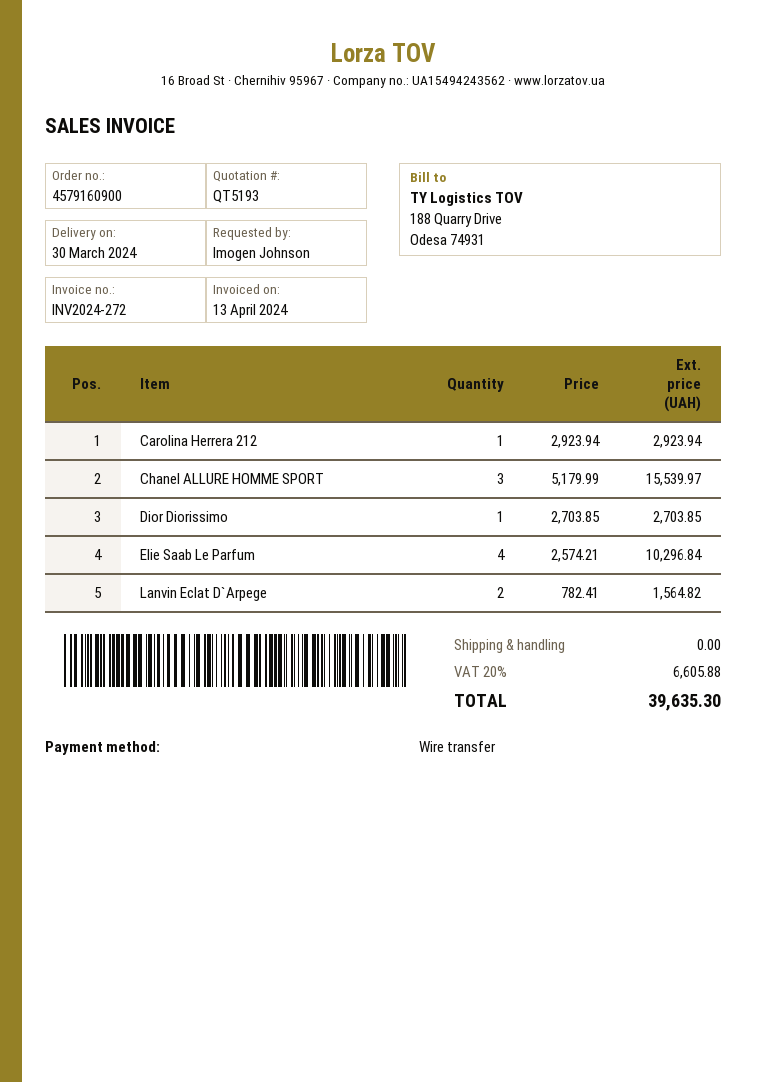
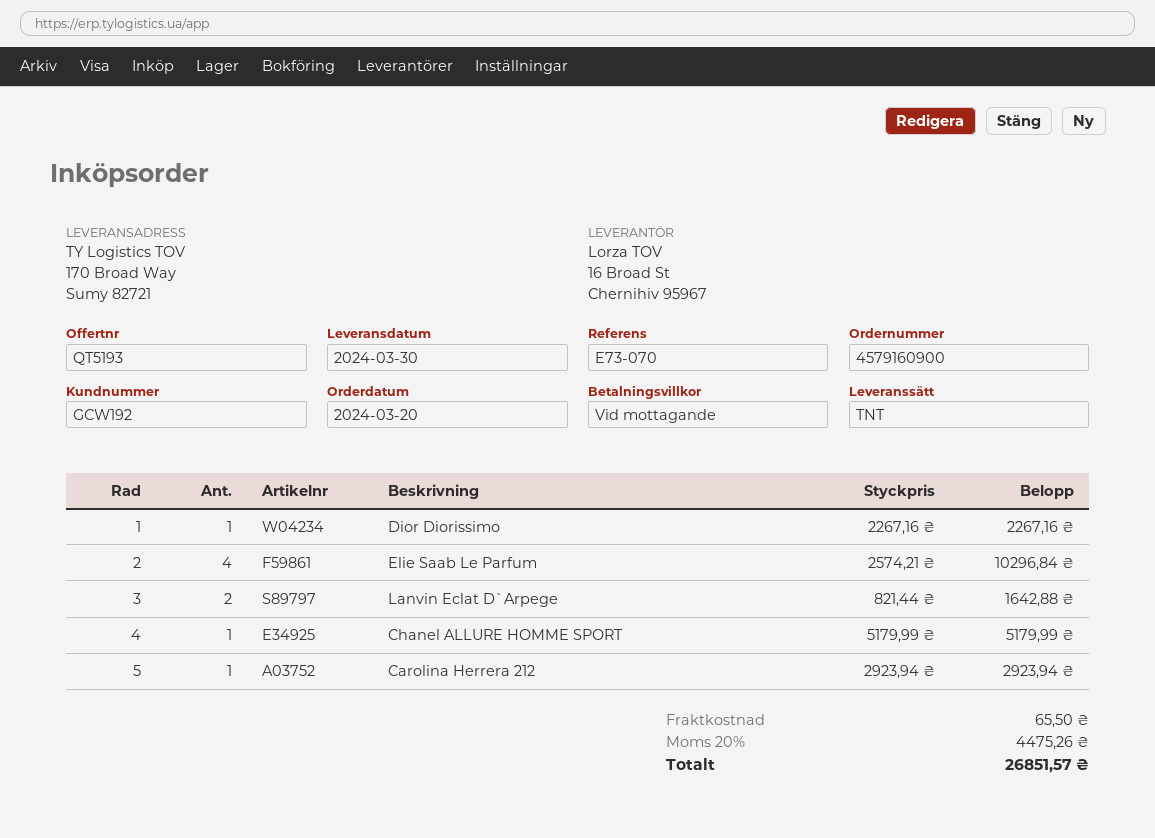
Chanel ALLURE HOMME SPORT: 3 x 5179.99 = 15539.97 -> 1 x 5179.99 = 5179.99
Dior Diorissimo: 1 x 2703.85 = 2703.85 -> 1 x 2267.16 = 2267.16
Lanvin Eclat D`Arpege: 2 x 782.41 = 1564.82 -> 2 x 821.44 = 1642.88
shipping: 0.00 -> 65.50
tax: 20% = 6605.88 -> 20% = 4475.26
total: 39635.30 -> 26851.57

